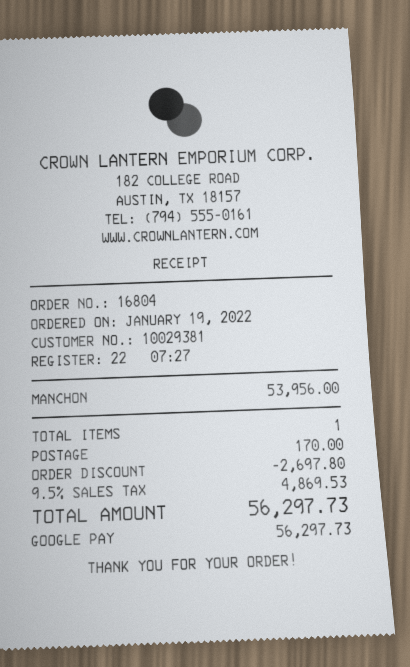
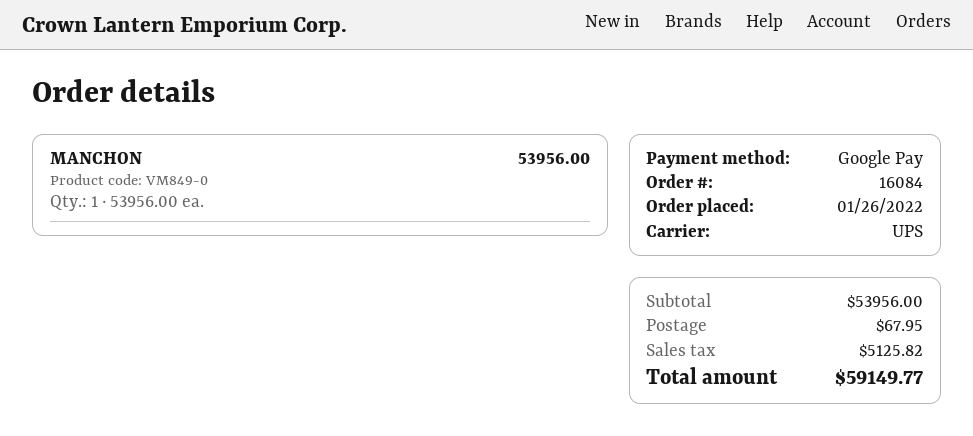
order number: 16804 -> 16084
order date: 2022-01-19 -> 2022-01-26
discount: 2697.80 -> none
shipping: 170.00 -> 67.95
tax: 4869.53 -> 5125.82
total: 56297.73 -> 59149.77

